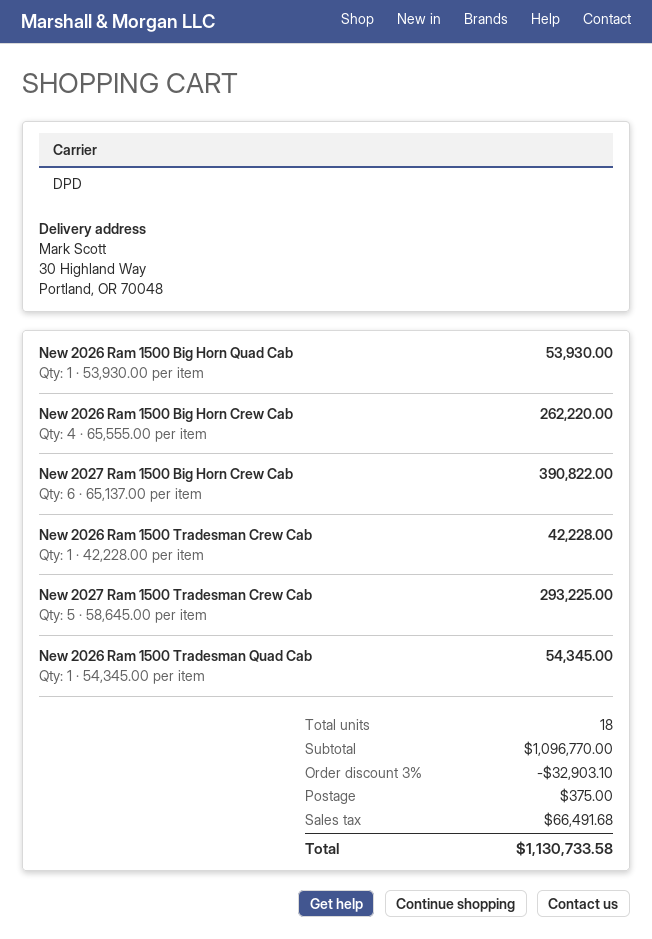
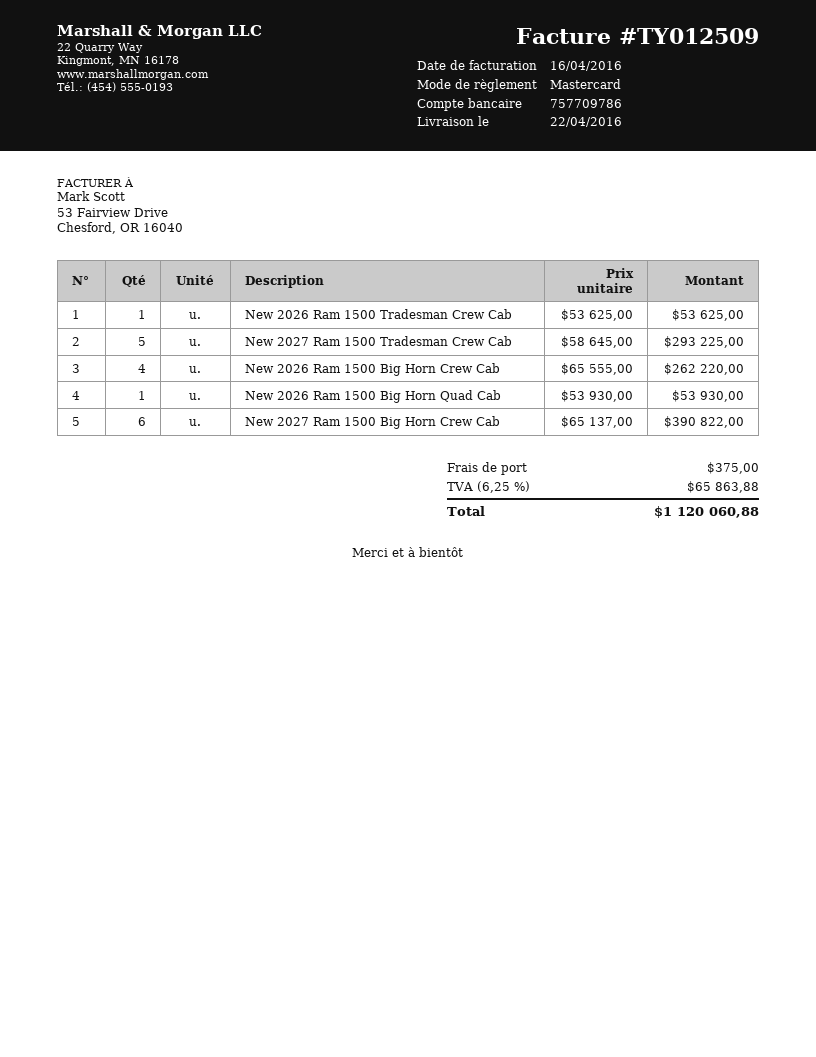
New 2026 Ram 1500 Tradesman Crew Cab: 1 x 42228.00 = 42228.00 -> 1 x 53625.00 = 53625.00
New 2026 Ram 1500 Tradesman Quad Cab: 1 x 54345.00 = 54345.00 -> none
discount: 3% = 32903.10 -> none
tax: 66491.68 -> 65863.88
total: 1130733.58 -> 1120060.88

